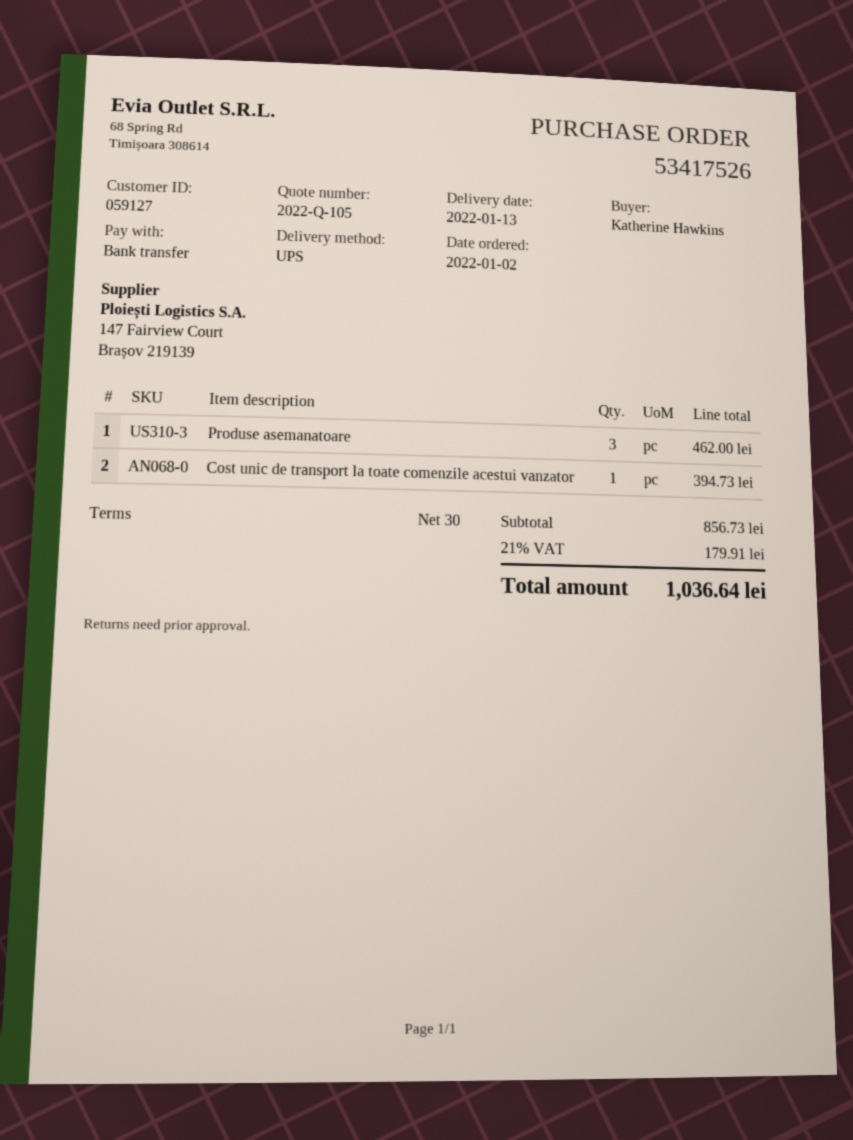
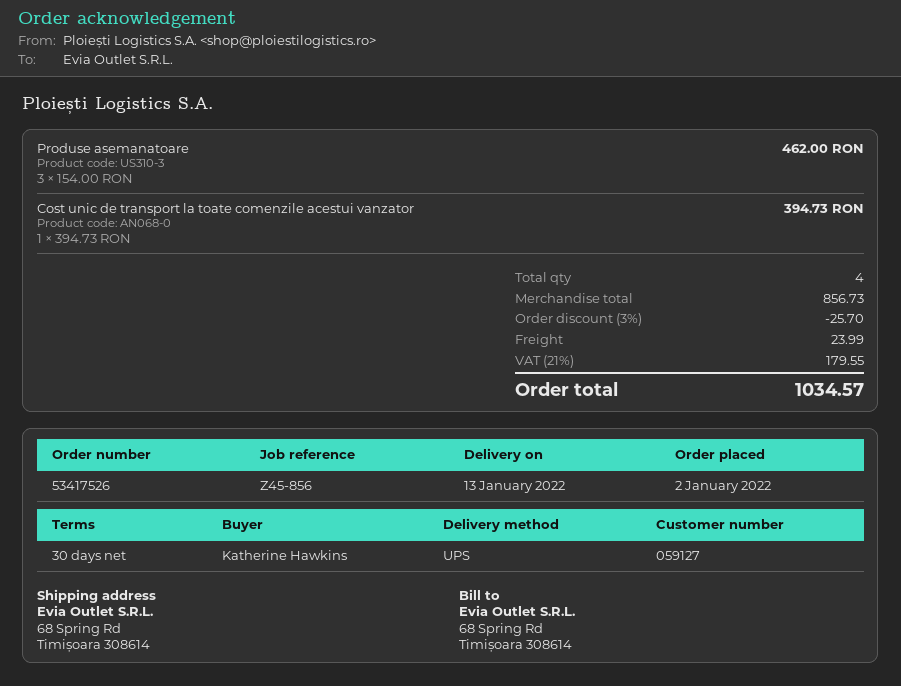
discount: none -> 3% = 25.70
shipping: none -> 23.99
tax: 21% = 179.91 -> 21% = 179.55
total: 1036.64 -> 1034.57

